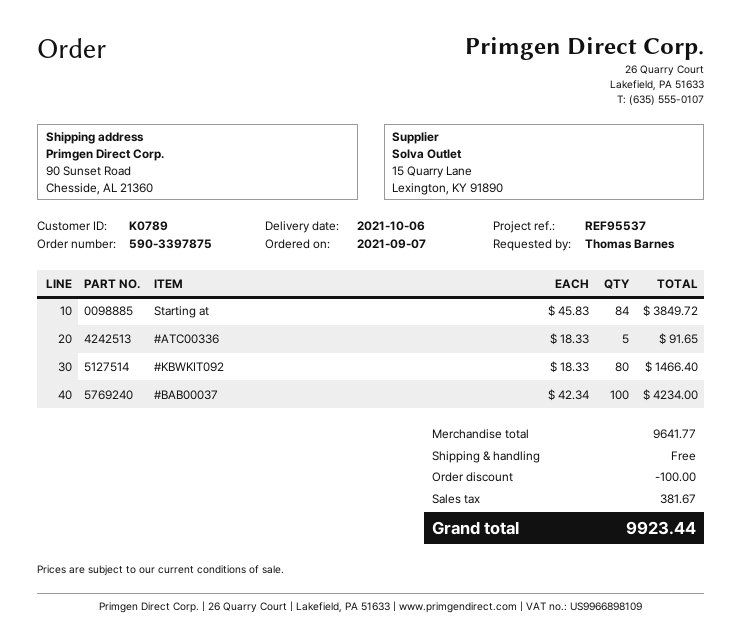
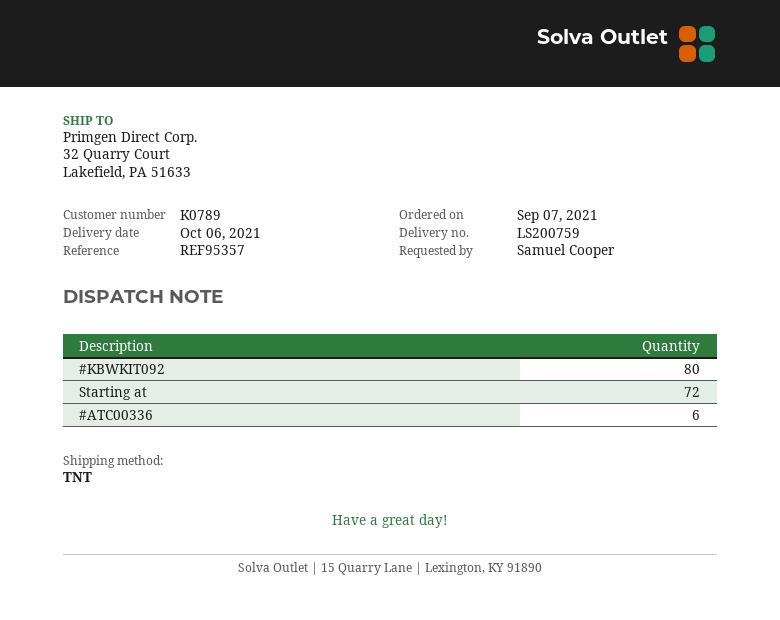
reference: REF95537 -> REF95357
ordered by: Thomas Barnes -> Samuel Cooper
ship to: 90 Sunset Road, Chesside, AL 21360 -> 32 Quarry Court, Lakefield, PA 51633
Starting at: 84 -> 72
#ATC00336: 5 -> 6
#BAB00037: 100 -> none

